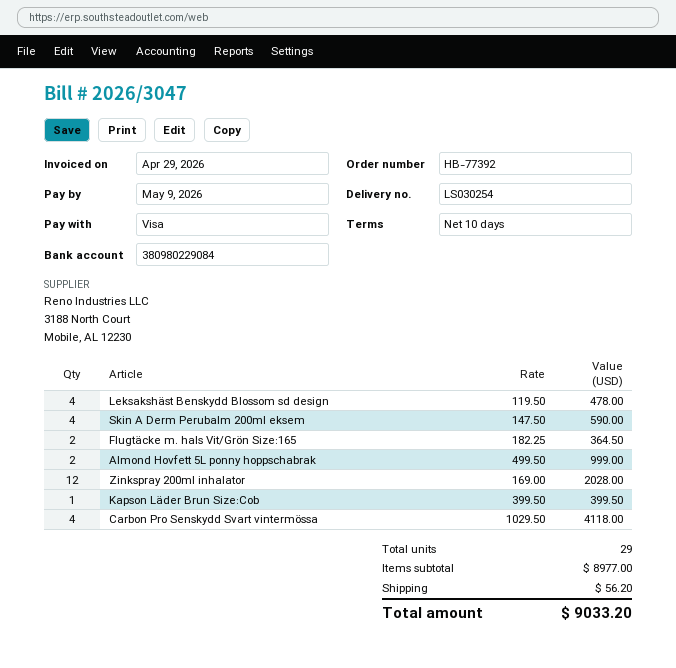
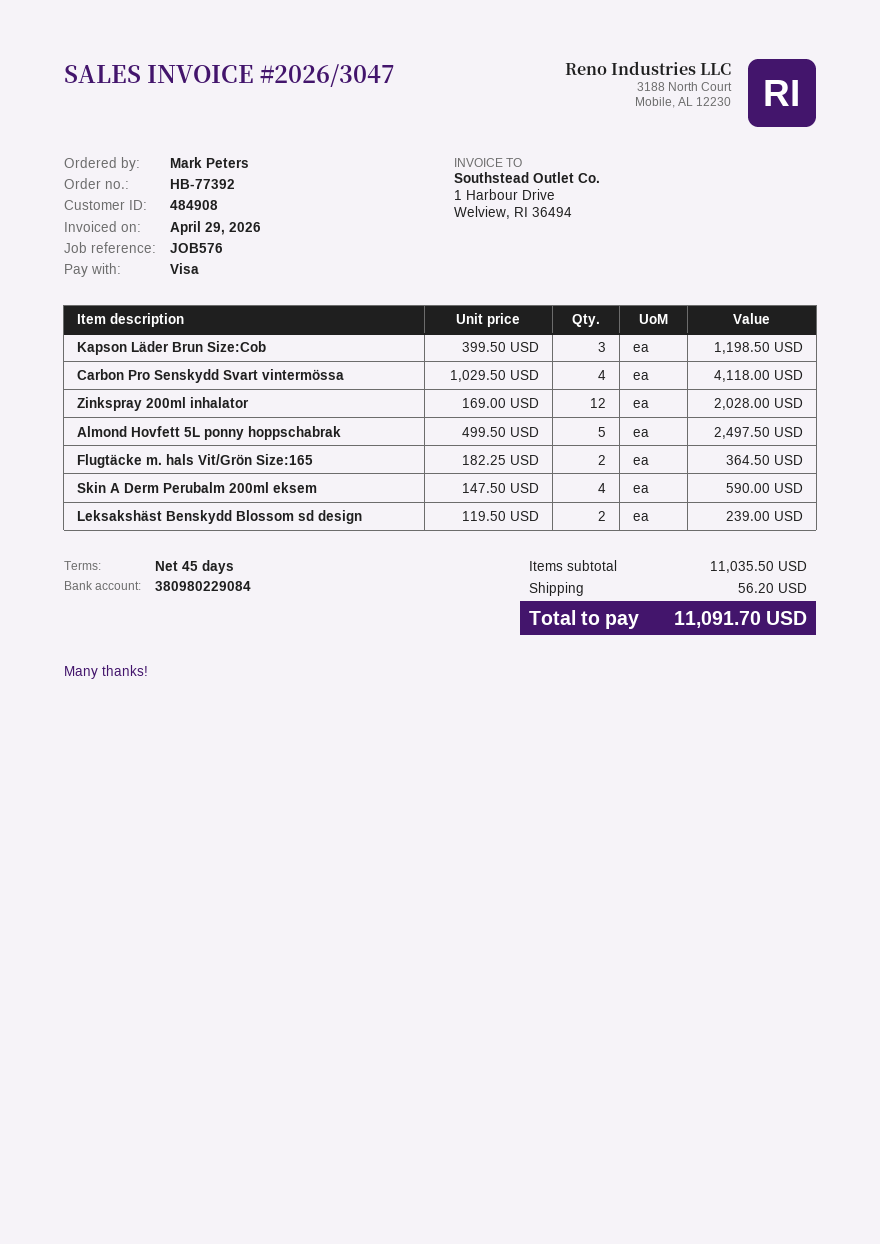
payment terms: 10 days -> 45 days
Leksakshäst Benskydd Blossom sd design: 4 x 119.50 = 478.00 -> 2 x 119.50 = 239.00
Almond Hovfett 5L ponny hoppschabrak: 2 x 499.50 = 999.00 -> 5 x 499.50 = 2497.50
Kapson Läder Brun Size:Cob: 1 x 399.50 = 399.50 -> 3 x 399.50 = 1198.50
subtotal: 8977.00 -> 11035.50
total: 9033.20 -> 11091.70

